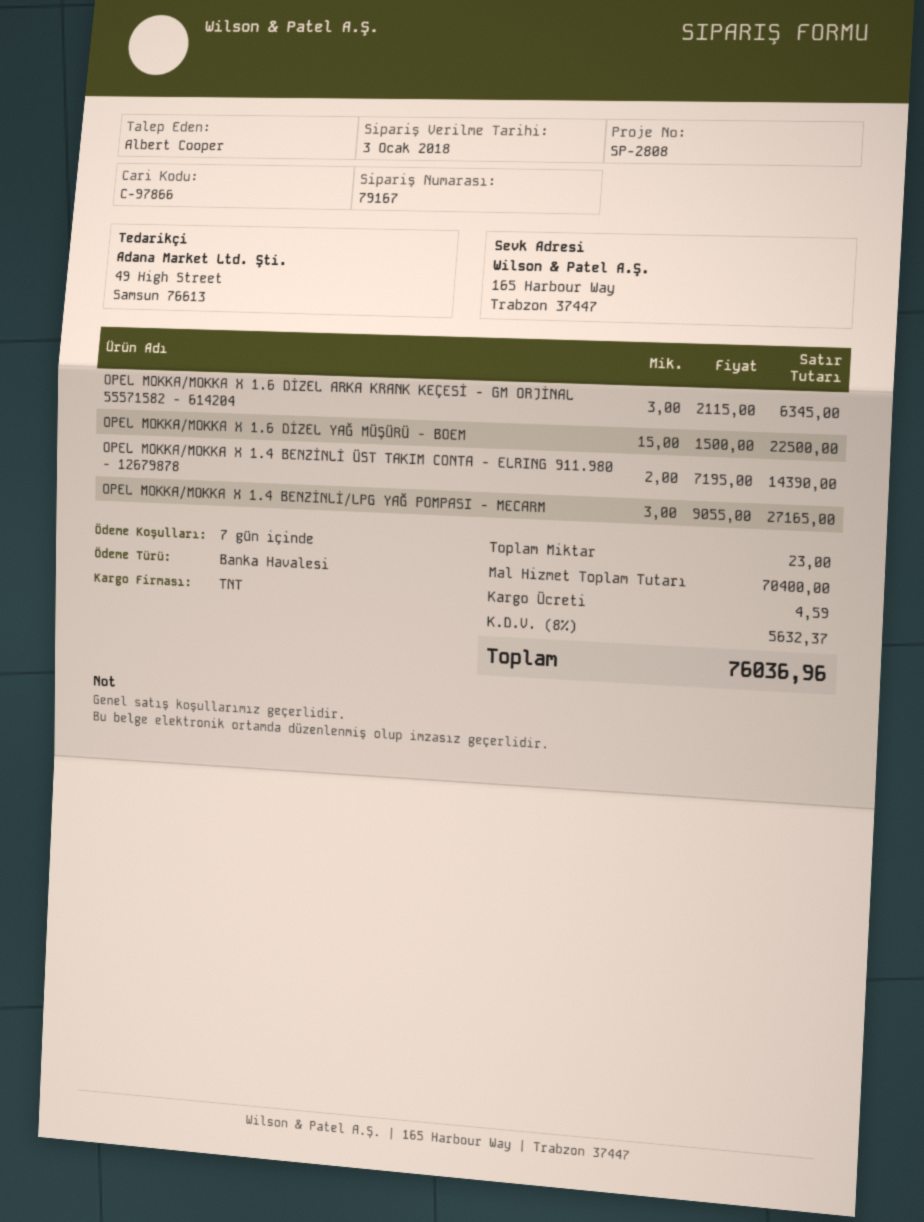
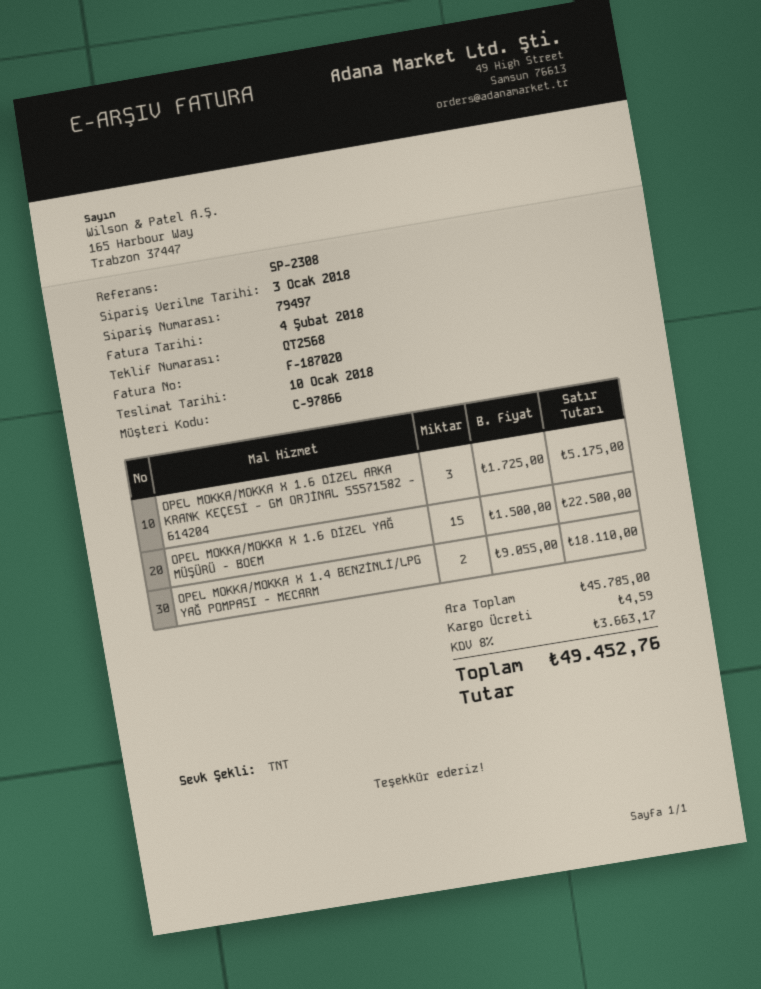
order number: 79167 -> 79497
reference: SP-2808 -> SP-2308
OPEL MOKKA/MOKKA X 1.6 DİZEL ARKA KRANK KEÇESİ - GM ORJİNAL 55571582 - 614204: 3 x 2115.00 = 6345.00 -> 3 x 1725.00 = 5175.00
OPEL MOKKA/MOKKA X 1.4 BENZİNLİ ÜST TAKIM CONTA - ELRING 911.980 - 12679878: 2 x 7195.00 = 14390.00 -> none
OPEL MOKKA/MOKKA X 1.4 BENZİNLİ/LPG YAĞ POMPASI - MECARM: 3 x 9055.00 = 27165.00 -> 2 x 9055.00 = 18110.00
subtotal: 70400.00 -> 45785.00
tax: 8% = 5632.37 -> 8% = 3663.17
total: 76036.96 -> 49452.76

